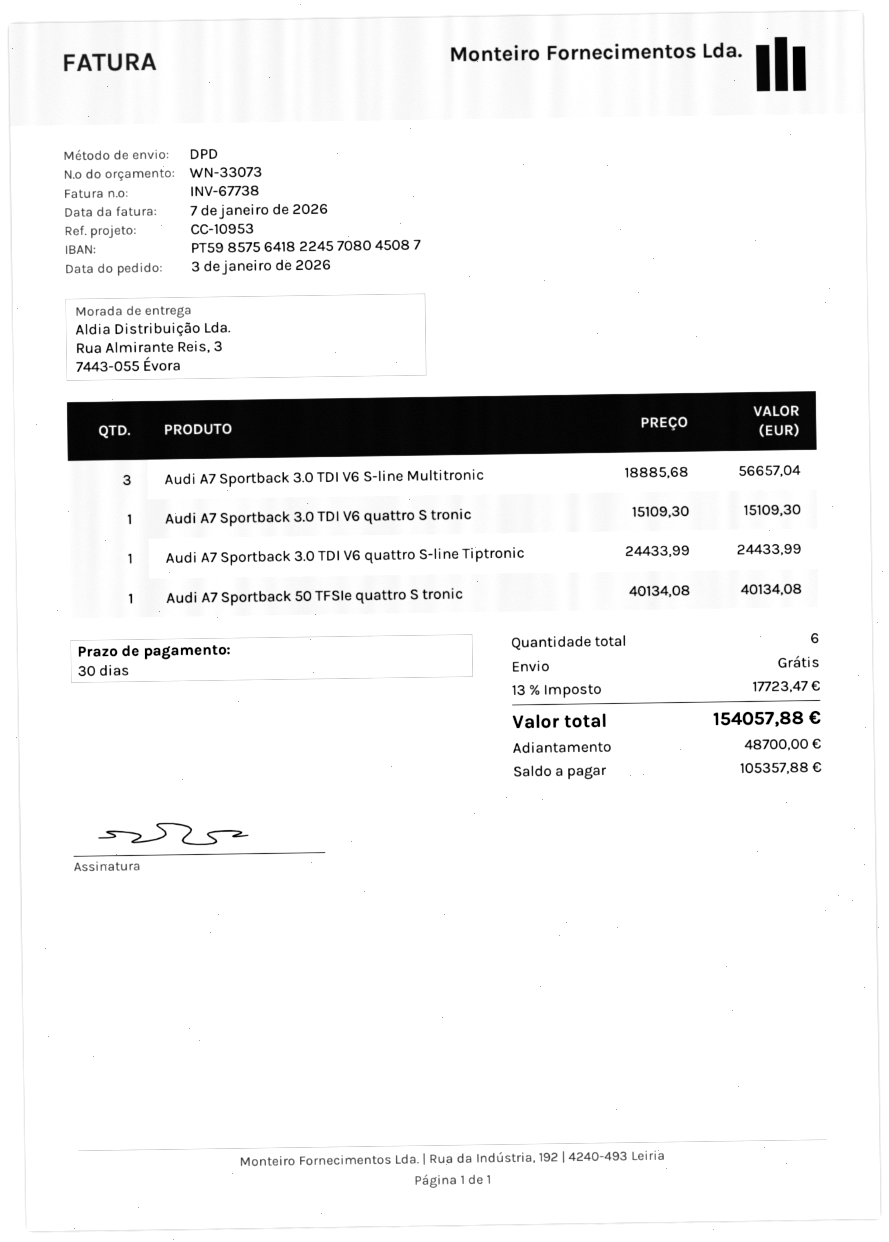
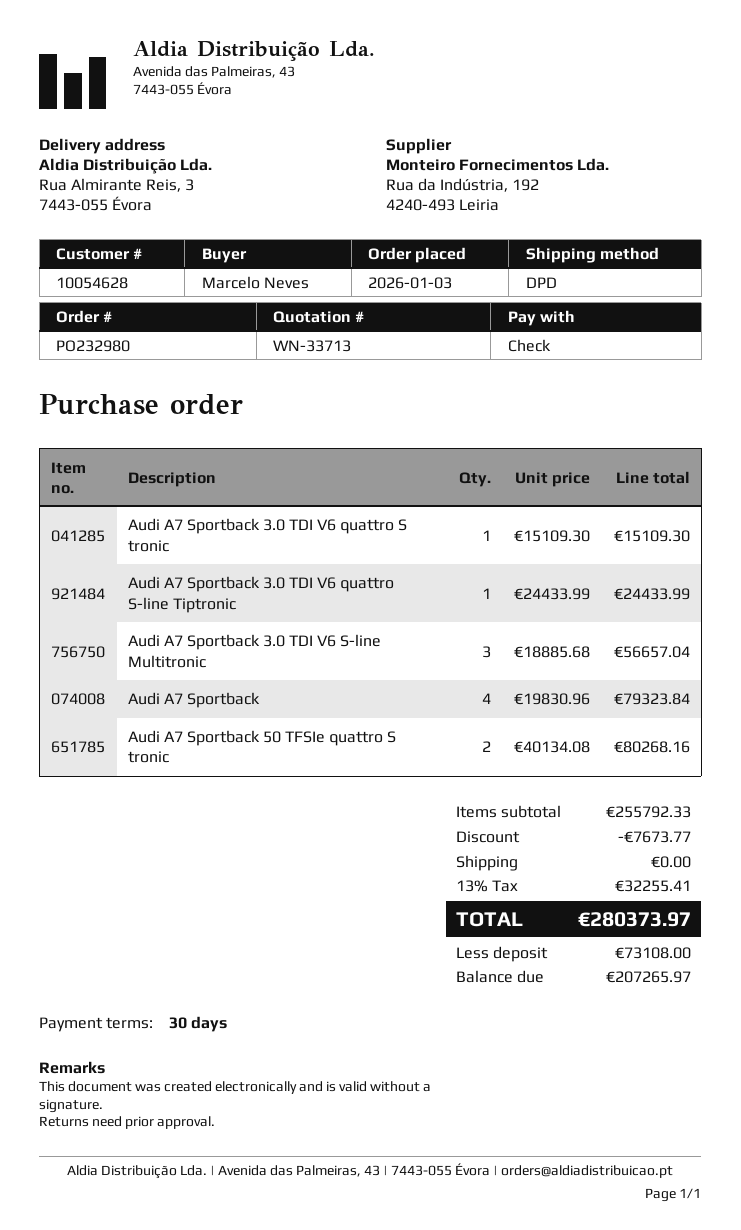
quote number: WN-33073 -> WN-33713
Audi A7 Sportback 50 TFSIe quattro S tronic: 1 x 40134.08 = 40134.08 -> 2 x 40134.08 = 80268.16
Audi A7 Sportback: none -> 4 x 19830.96 = 79323.84
discount: none -> 7673.77
tax: 13% = 17723.47 -> 13% = 32255.41
total: 154057.88 -> 280373.97
deposit: 48700.00 -> 73108.00
balance: 105357.88 -> 207265.97

